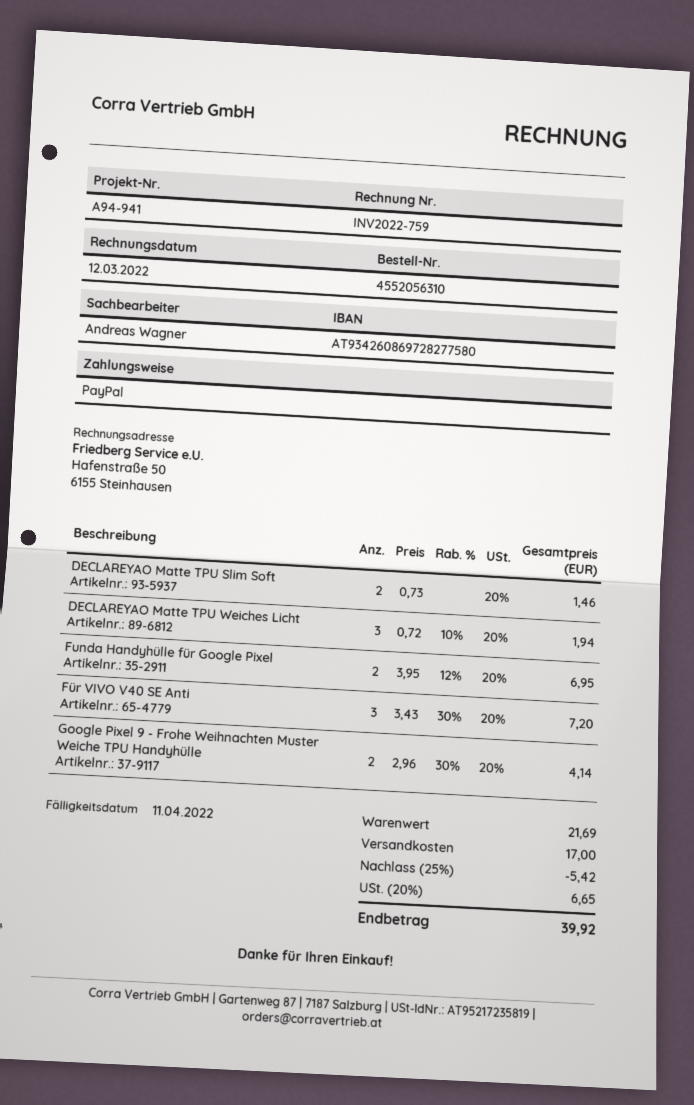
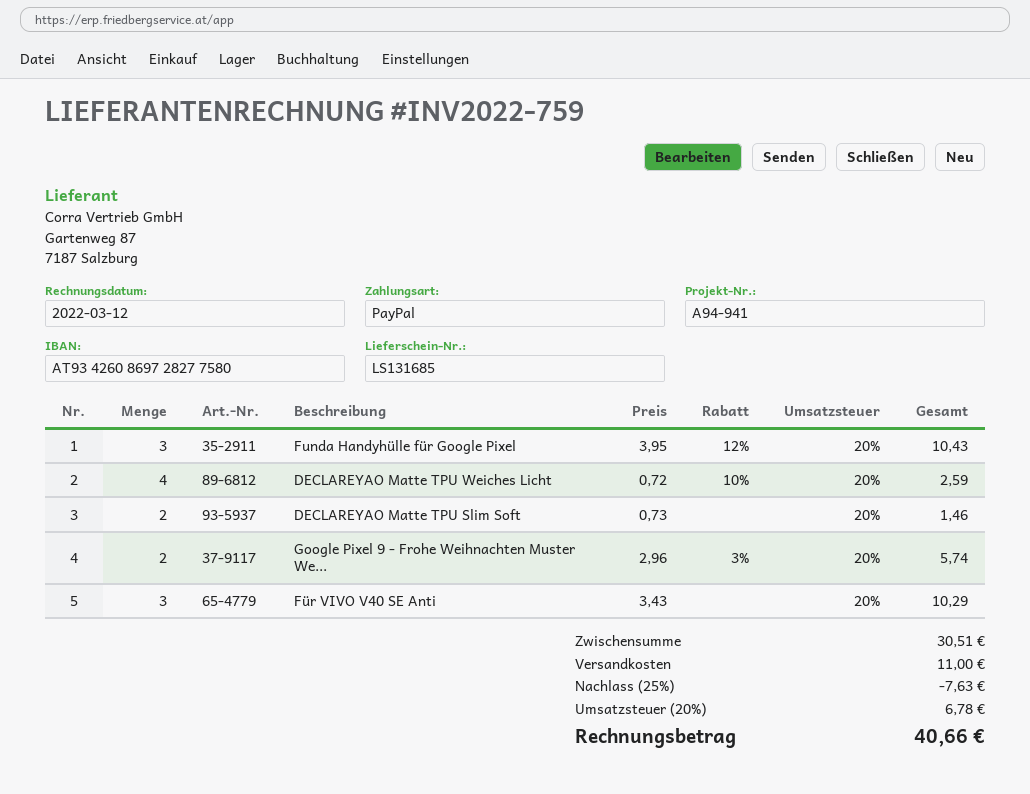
DECLAREYAO Matte TPU Weiches Licht: 3 x 0.72 - 10% = 1.94 -> 4 x 0.72 - 10% = 2.59
Funda Handyhülle für Google Pixel: 2 x 3.95 - 12% = 6.95 -> 3 x 3.95 - 12% = 10.43
Für VIVO V40 SE Anti: 3 x 3.43 - 30% = 7.20 -> 3 x 3.43 = 10.29
Google Pixel 9 - Frohe Weihnachten Muster Weiche TPU Handyhülle: 2 x 2.96 - 30% = 4.14 -> 2 x 2.96 - 3% = 5.74
subtotal: 21.69 -> 30.51
discount: 25% = 5.42 -> 25% = 7.63
shipping: 17.00 -> 11.00
tax: 20% = 6.65 -> 20% = 6.78
total: 39.92 -> 40.66

